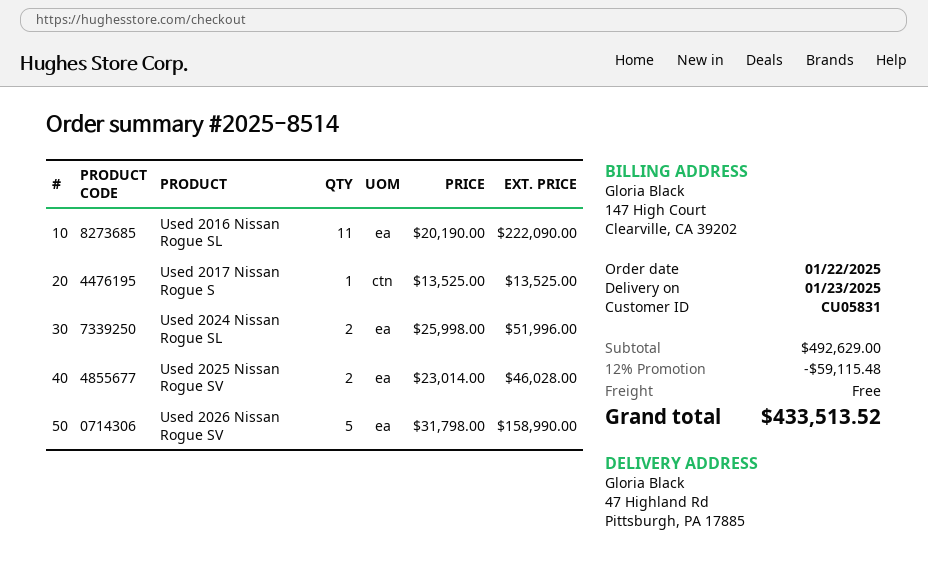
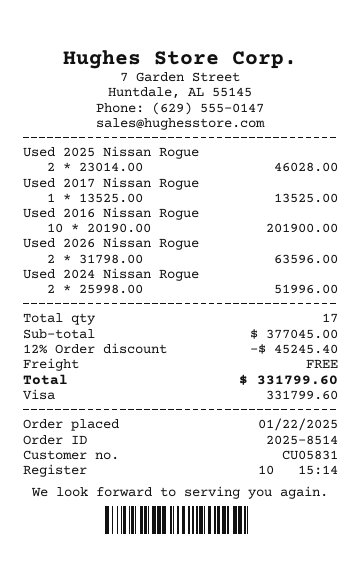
Used 2016 Nissan Rogue SL: 11 x 20190.00 = 222090.00 -> 10 x 20190.00 = 201900.00
Used 2026 Nissan Rogue SV: 5 x 31798.00 = 158990.00 -> 2 x 31798.00 = 63596.00
subtotal: 492629.00 -> 377045.00
discount: 12% = 59115.48 -> 12% = 45245.40
total: 433513.52 -> 331799.60

